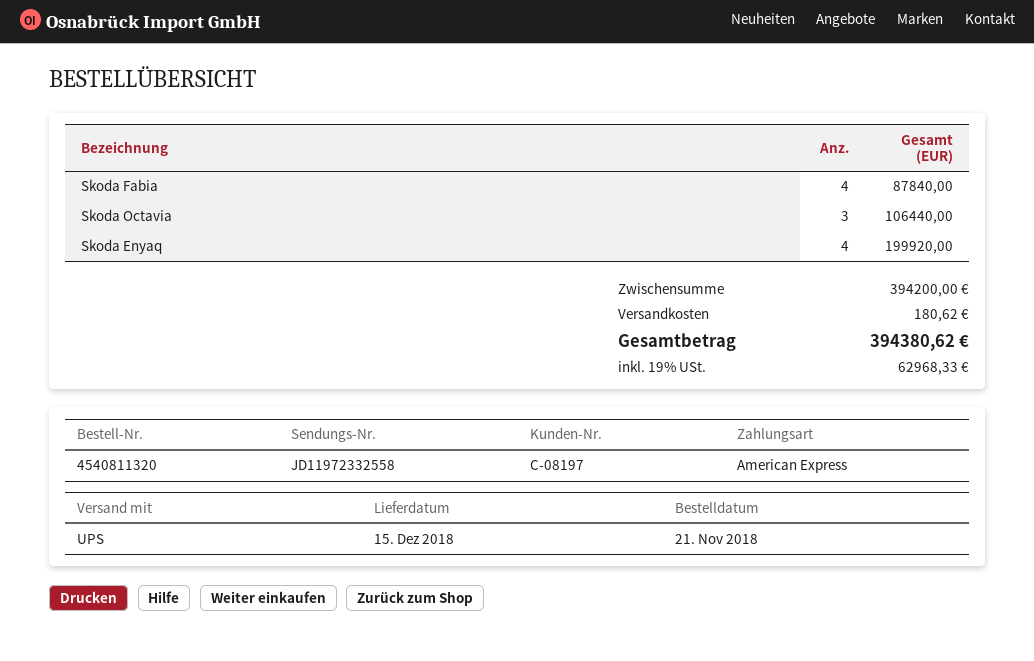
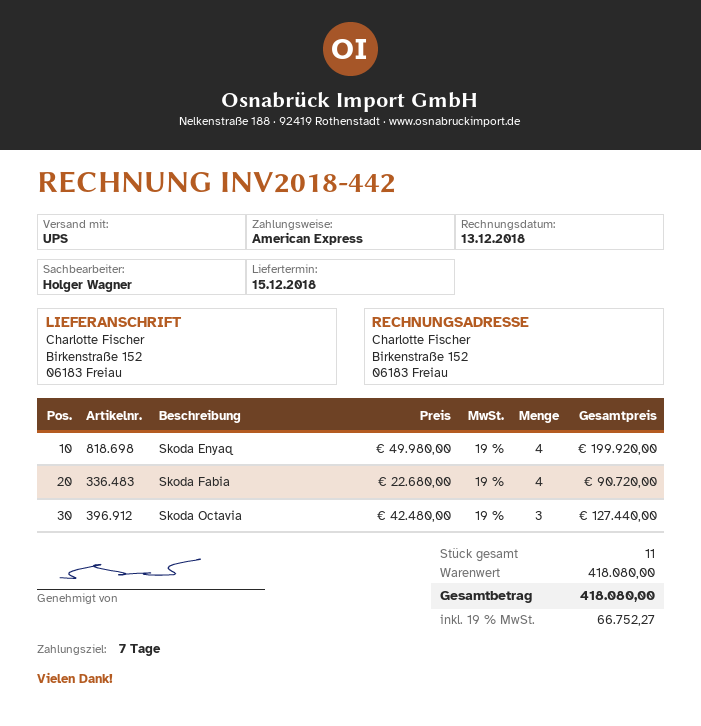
Skoda Fabia: 4 for 87840.00 -> 4 for 90720.00
Skoda Octavia: 3 for 106440.00 -> 3 for 127440.00
subtotal: 394200.00 -> 418080.00
shipping: 180.62 -> none
tax: 19% = 62968.33 -> 19% = 66752.27
total: 394380.62 -> 418080.00

